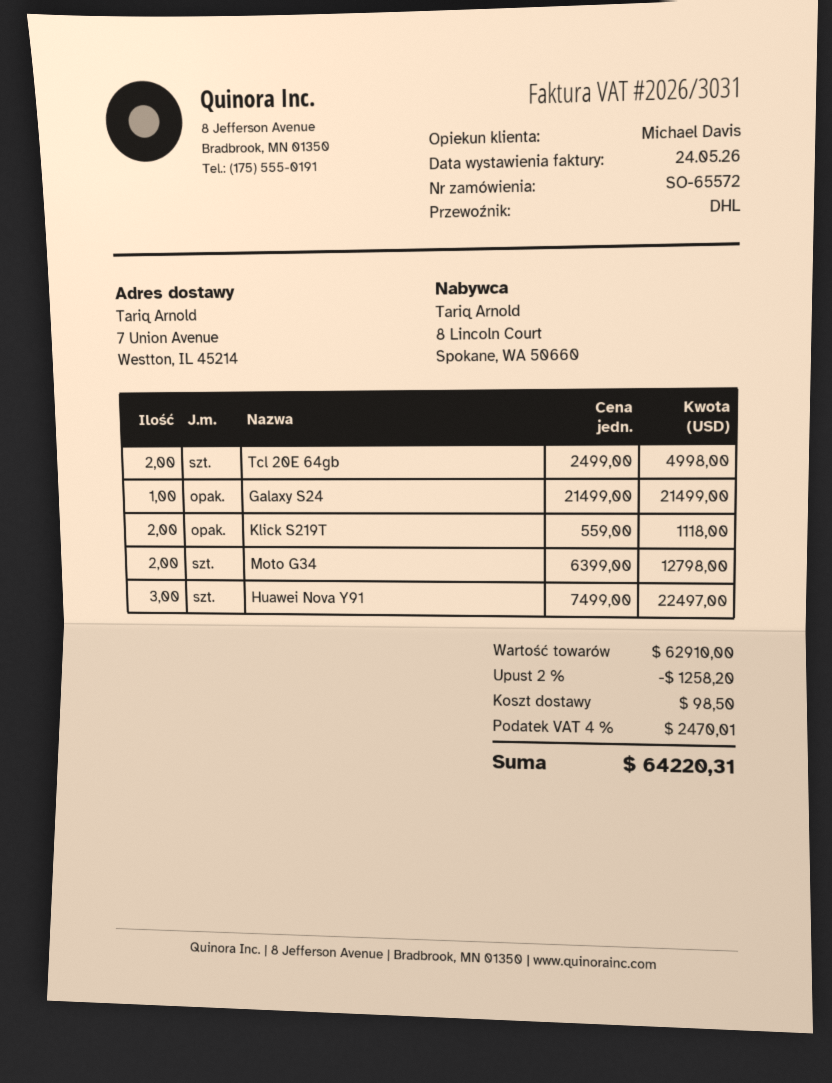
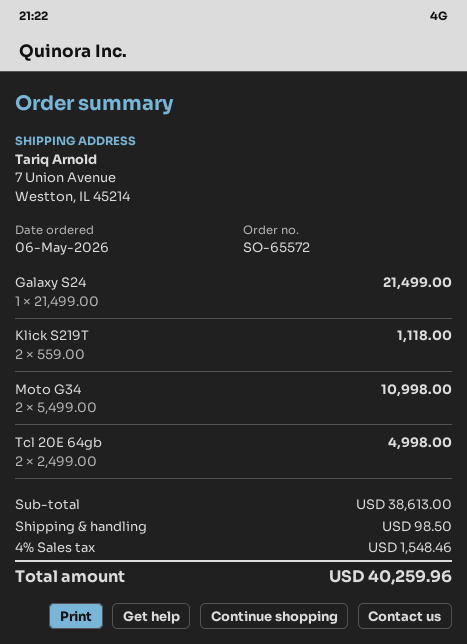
Moto G34: 2 x 6399.00 = 12798.00 -> 2 x 5499.00 = 10998.00
Huawei Nova Y91: 3 x 7499.00 = 22497.00 -> none
subtotal: 62910.00 -> 38613.00
discount: 2% = 1258.20 -> none
tax: 4% = 2470.01 -> 4% = 1548.46
total: 64220.31 -> 40259.96

